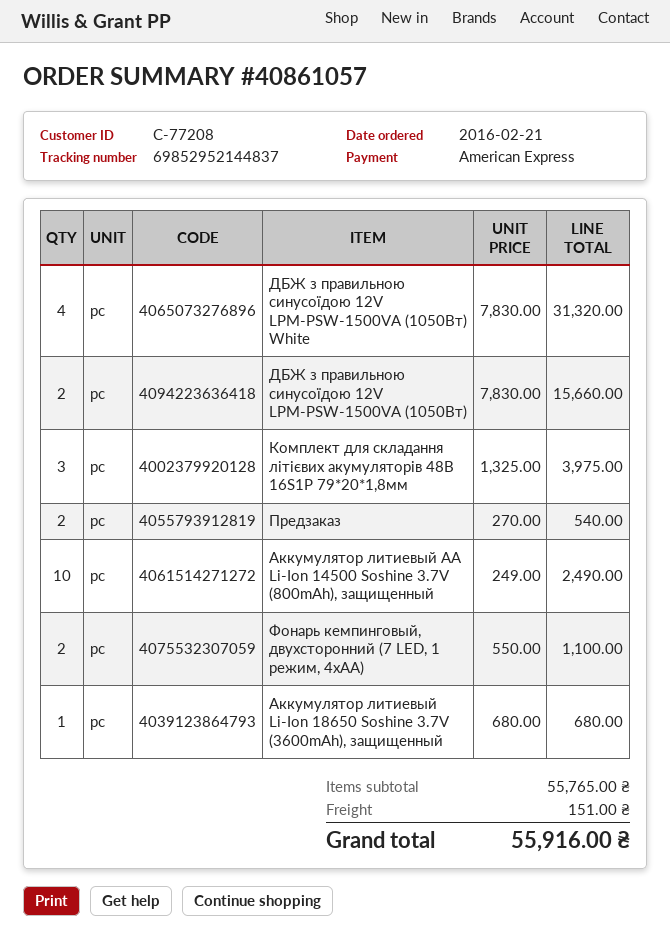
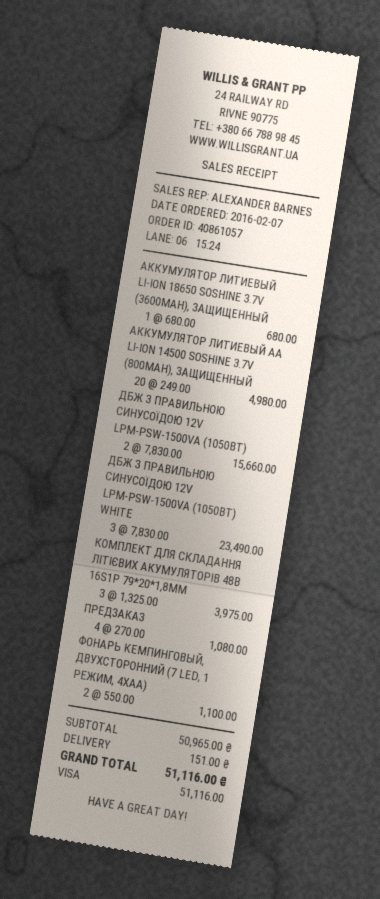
order date: 2016-02-21 -> 2016-02-07
payment method: American Express -> Visa
ДБЖ з правильною синусоїдою 12V LPM-PSW-1500VA (1050Вт) White: 4 x 7830.00 = 31320.00 -> 3 x 7830.00 = 23490.00
Предзаказ: 2 x 270.00 = 540.00 -> 4 x 270.00 = 1080.00
Аккумулятор литиевый АА Li-Ion 14500 Soshine 3.7V (800mAh), защищенный: 10 x 249.00 = 2490.00 -> 20 x 249.00 = 4980.00
subtotal: 55765.00 -> 50965.00
total: 55916.00 -> 51116.00

